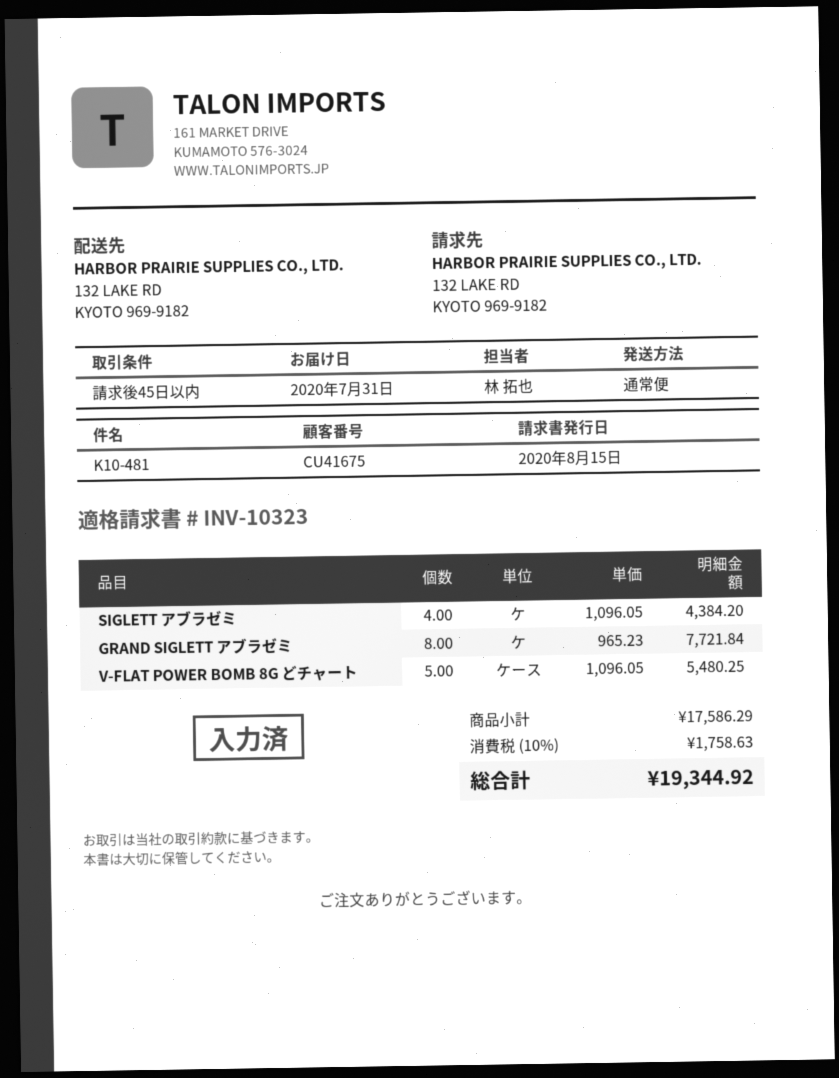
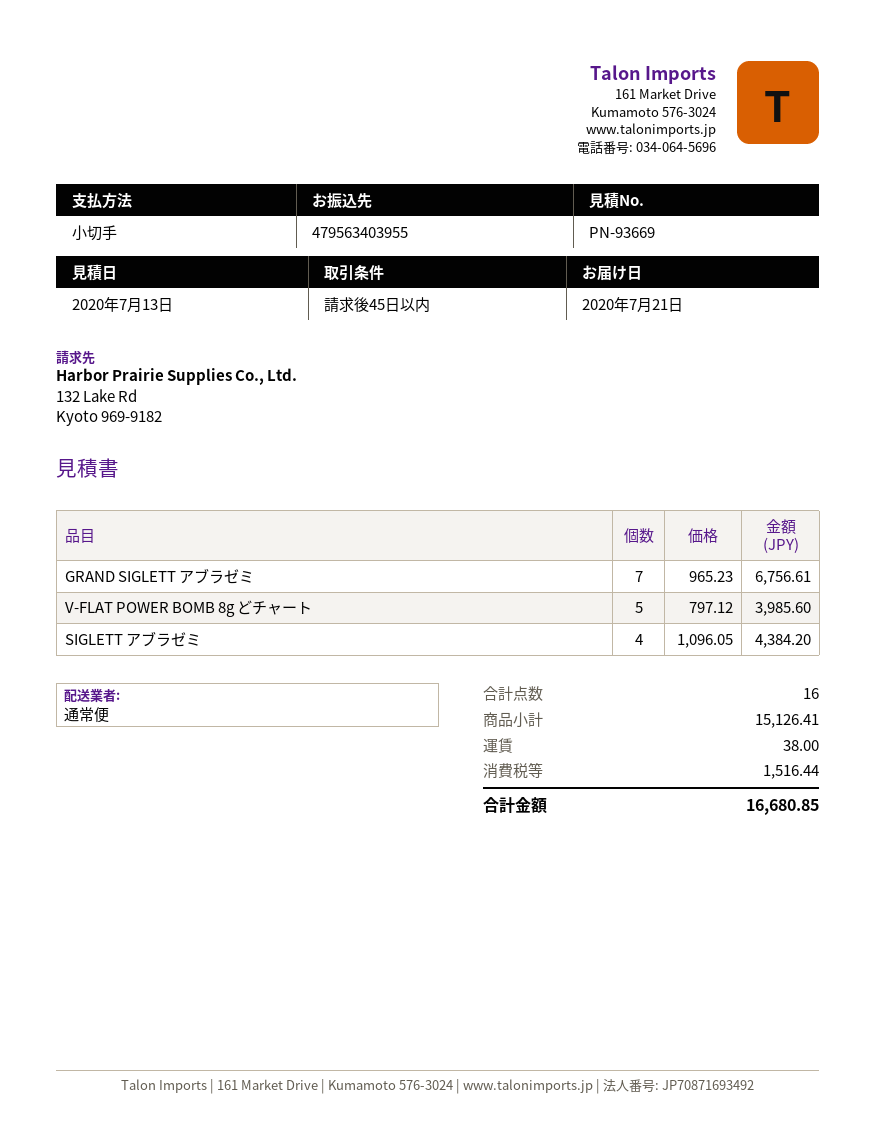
delivery date: 2020-07-31 -> 2020-07-21
GRAND SIGLETT アブラゼミ: 8 x 965.23 = 7721.84 -> 7 x 965.23 = 6756.61
V-FLAT POWER BOMB 8G どチャート: 5 x 1096.05 = 5480.25 -> 5 x 797.12 = 3985.60
subtotal: 17586.29 -> 15126.41
shipping: none -> 38.00
tax: 1758.63 -> 1516.44
total: 19344.92 -> 16680.85

